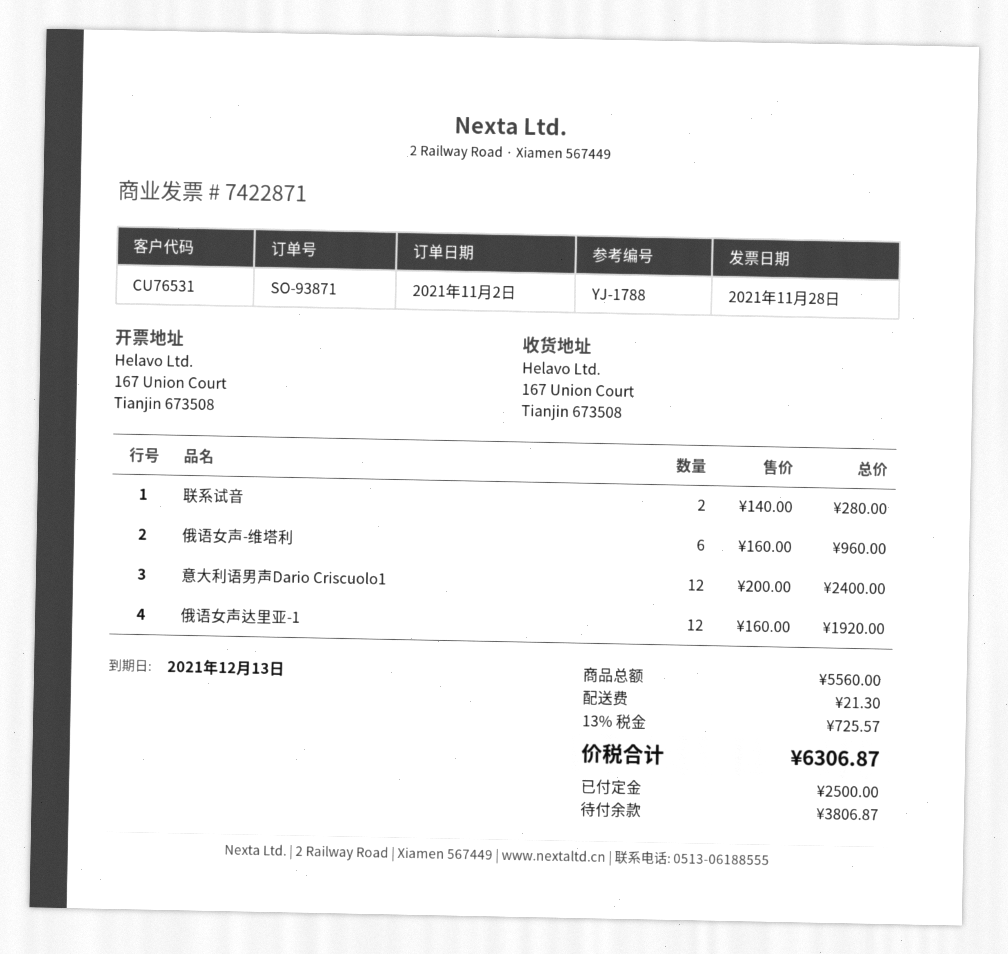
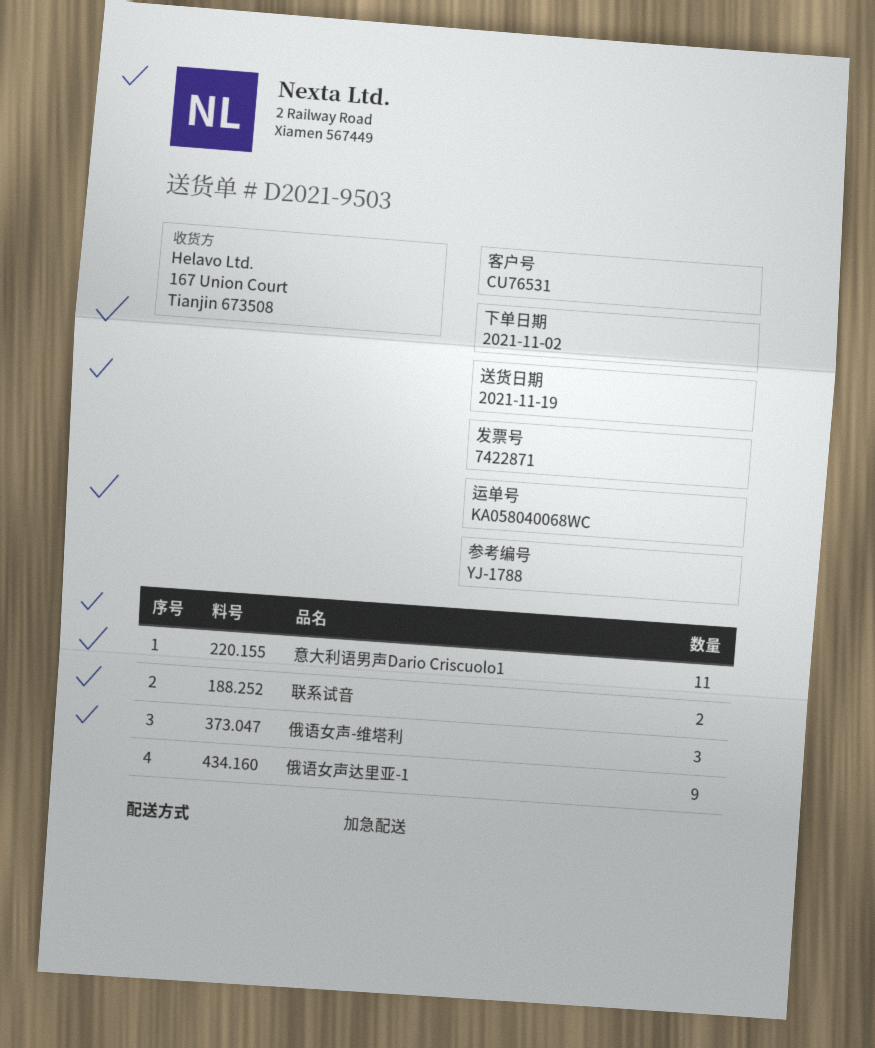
俄语女声-维塔利: 6 -> 3
意大利语男声Dario Criscuolo1: 12 -> 11
俄语女声达里亚-1: 12 -> 9

